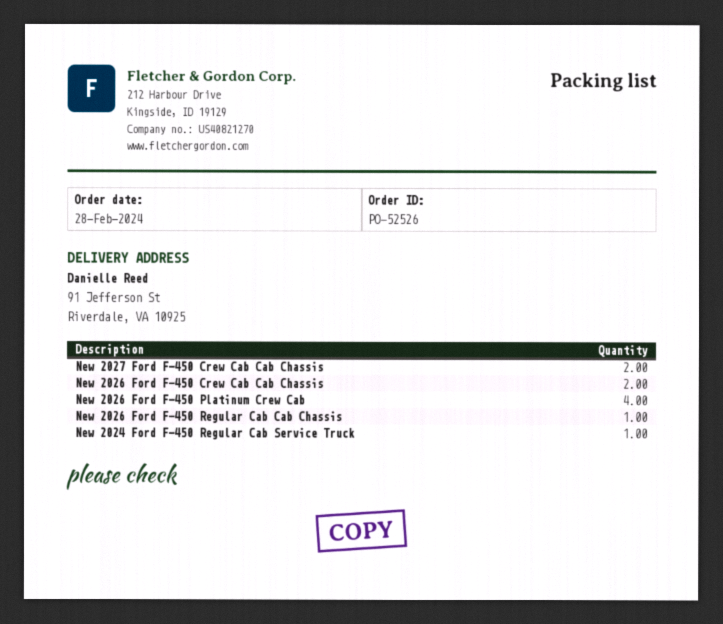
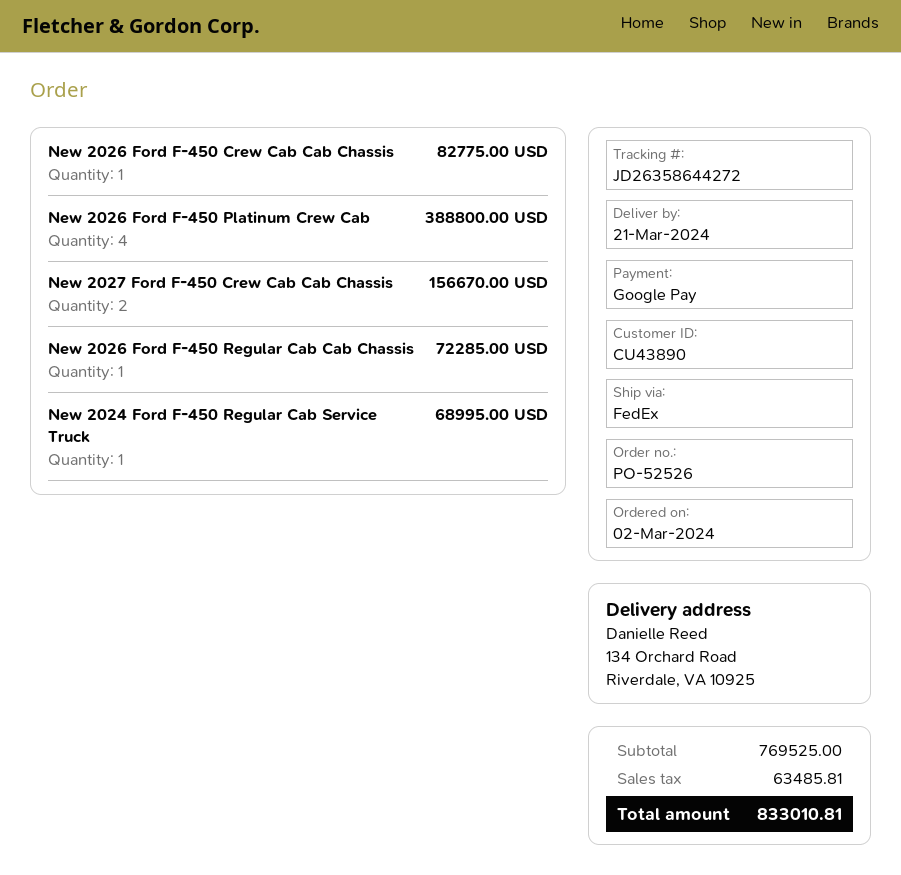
order date: 2024-02-28 -> 2024-03-02
ship to: 91 Jefferson St, Riverdale, VA 10925 -> 134 Orchard Road, Riverdale, VA 10925
New 2026 Ford F-450 Crew Cab Cab Chassis: 2 -> 1

